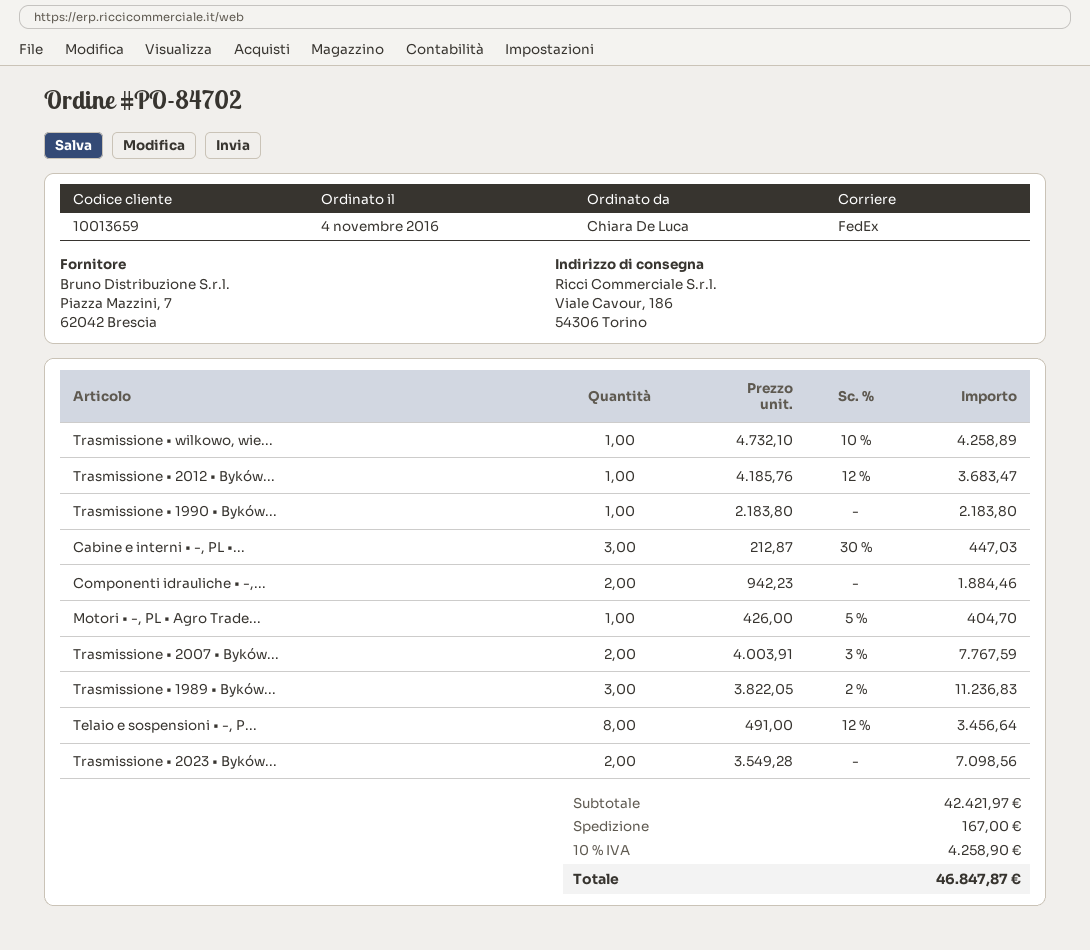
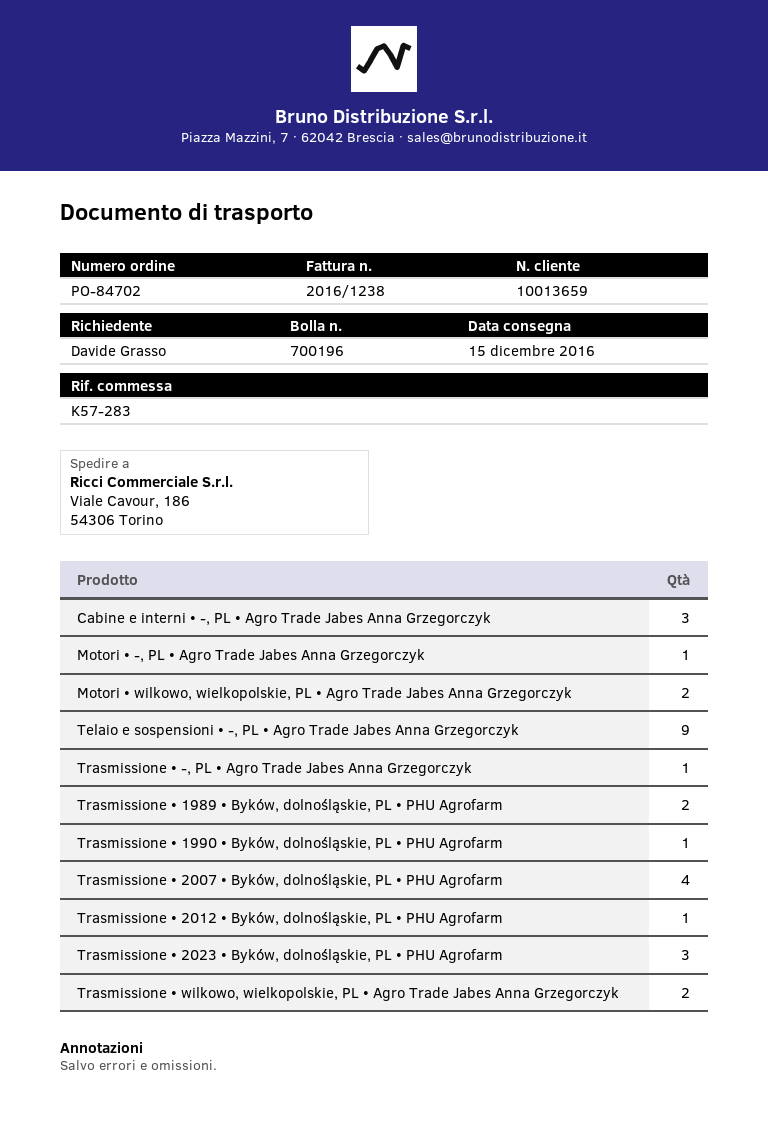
ordered by: Chiara De Luca -> Davide Grasso
Trasmissione • wilkowo, wie...: 1 -> 2
Componenti idrauliche • -,...: 2 -> none
Trasmissione • 2007 • Byków...: 2 -> 4
Trasmissione • 1989 • Byków...: 3 -> 2
Telaio e sospensioni • -, P...: 8 -> 9
Trasmissione • 2023 • Byków...: 2 -> 3
Motori • wilkowo, wielkopolskie, PL • Agro Trade Jabes Anna Grzegorczyk: none -> 2
Trasmissione • -, PL • Agro Trade Jabes Anna Grzegorczyk: none -> 1

